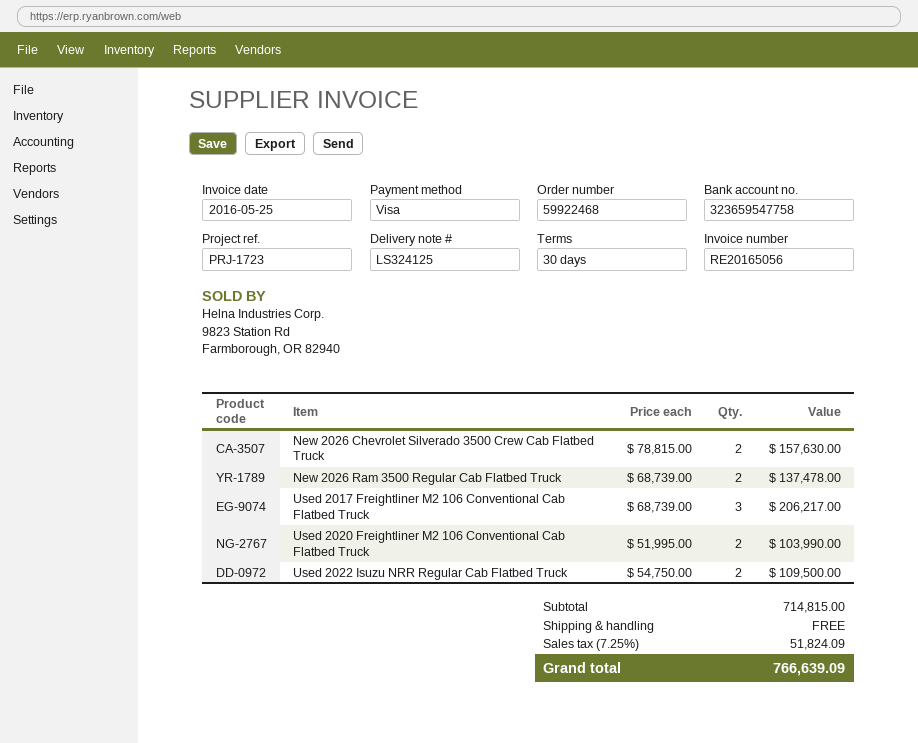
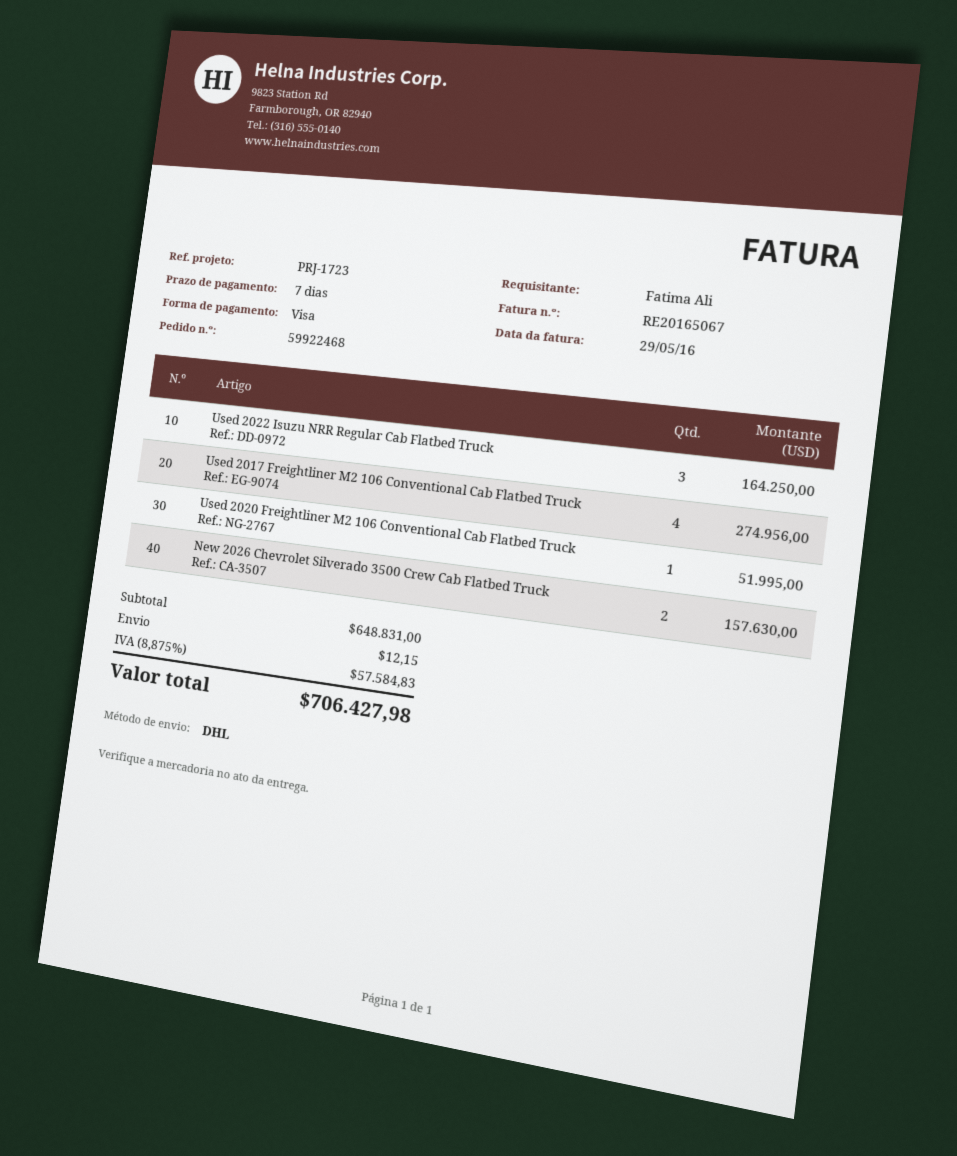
invoice number: RE20165056 -> RE20165067
invoice date: 2016-05-25 -> 2016-05-29
payment terms: 30 days -> 7 days
New 2026 Ram 3500 Regular Cab Flatbed Truck: 2 for 137478.00 -> none
Used 2017 Freightliner M2 106 Conventional Cab Flatbed Truck: 3 for 206217.00 -> 4 for 274956.00
Used 2020 Freightliner M2 106 Conventional Cab Flatbed Truck: 2 for 103990.00 -> 1 for 51995.00
Used 2022 Isuzu NRR Regular Cab Flatbed Truck: 2 for 109500.00 -> 3 for 164250.00
subtotal: 714815.00 -> 648831.00
shipping: 0.00 -> 12.15
tax: 7.25% = 51824.09 -> 8.875% = 57584.83
total: 766639.09 -> 706427.98

